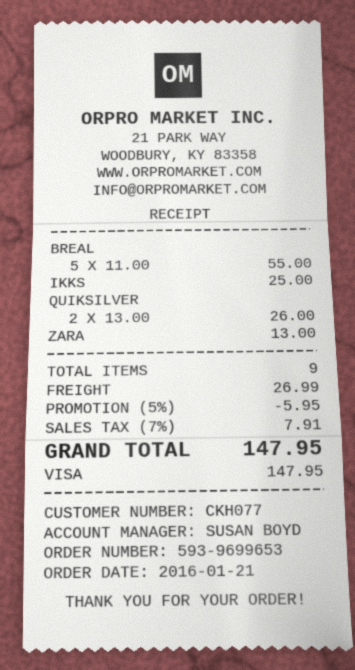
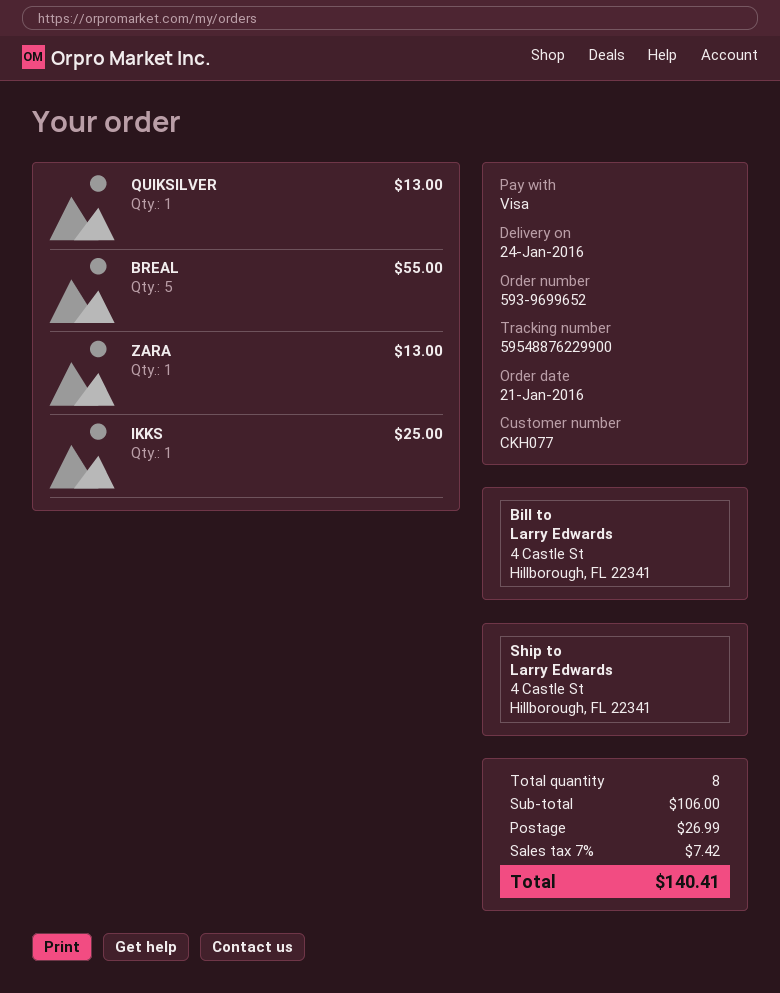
order number: 593-9699653 -> 593-9699652
QUIKSILVER: 2 for 26.00 -> 1 for 13.00
total quantity: 9 -> 8
discount: 5% = 5.95 -> none
tax: 7% = 7.91 -> 7% = 7.42
total: 147.95 -> 140.41

